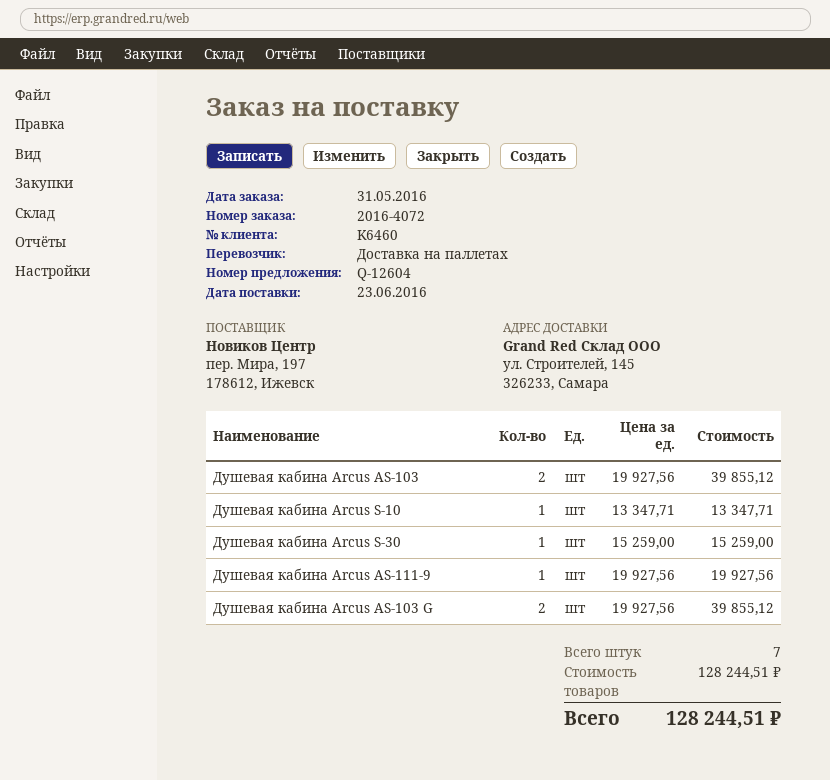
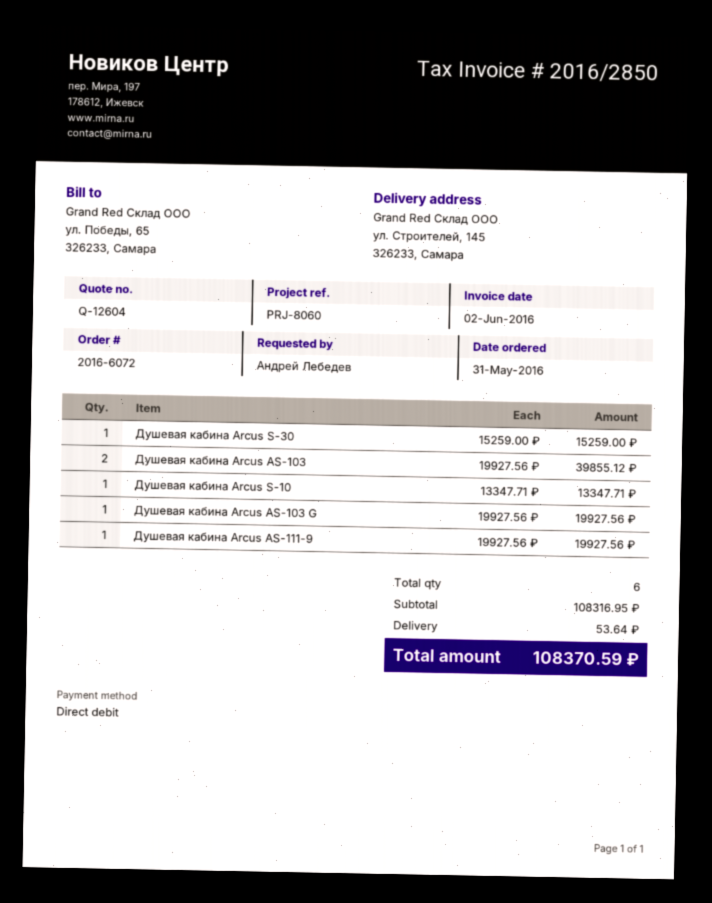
order number: 2016-4072 -> 2016-6072
Душевая кабина Arcus AS-103 G: 2 x 19927.56 = 39855.12 -> 1 x 19927.56 = 19927.56
total quantity: 7 -> 6
subtotal: 128244.51 -> 108316.95
shipping: none -> 53.64
total: 128244.51 -> 108370.59

